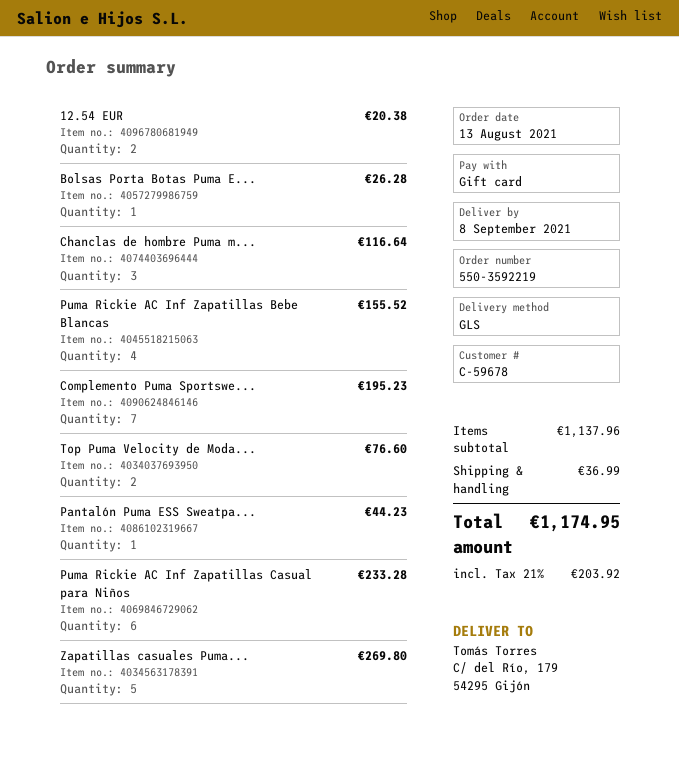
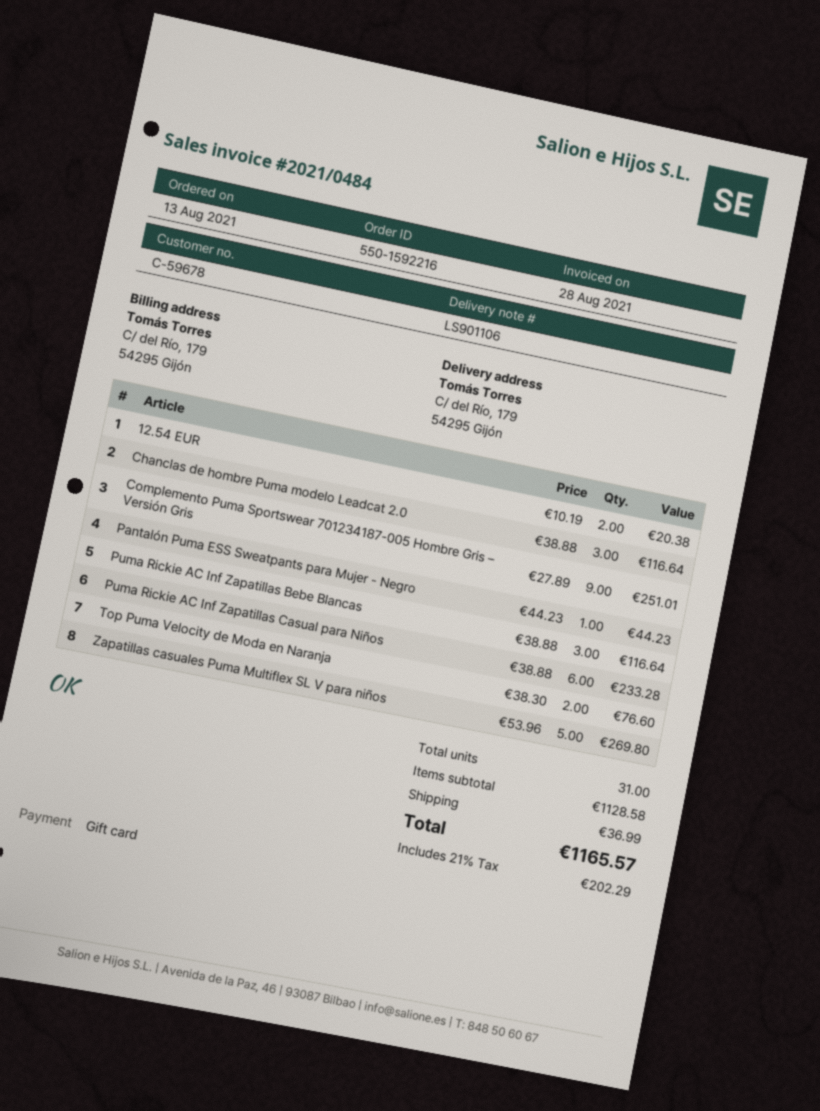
order number: 550-3592219 -> 550-1592216
Bolsas Porta Botas Puma E...: 1 for 26.28 -> none
Puma Rickie AC Inf Zapatillas Bebe Blancas: 4 for 155.52 -> 3 for 116.64
Complemento Puma Sportswe...: 7 for 195.23 -> 9 for 251.01
subtotal: 1137.96 -> 1128.58
tax: 21% = 203.92 -> 21% = 202.29
total: 1174.95 -> 1165.57

